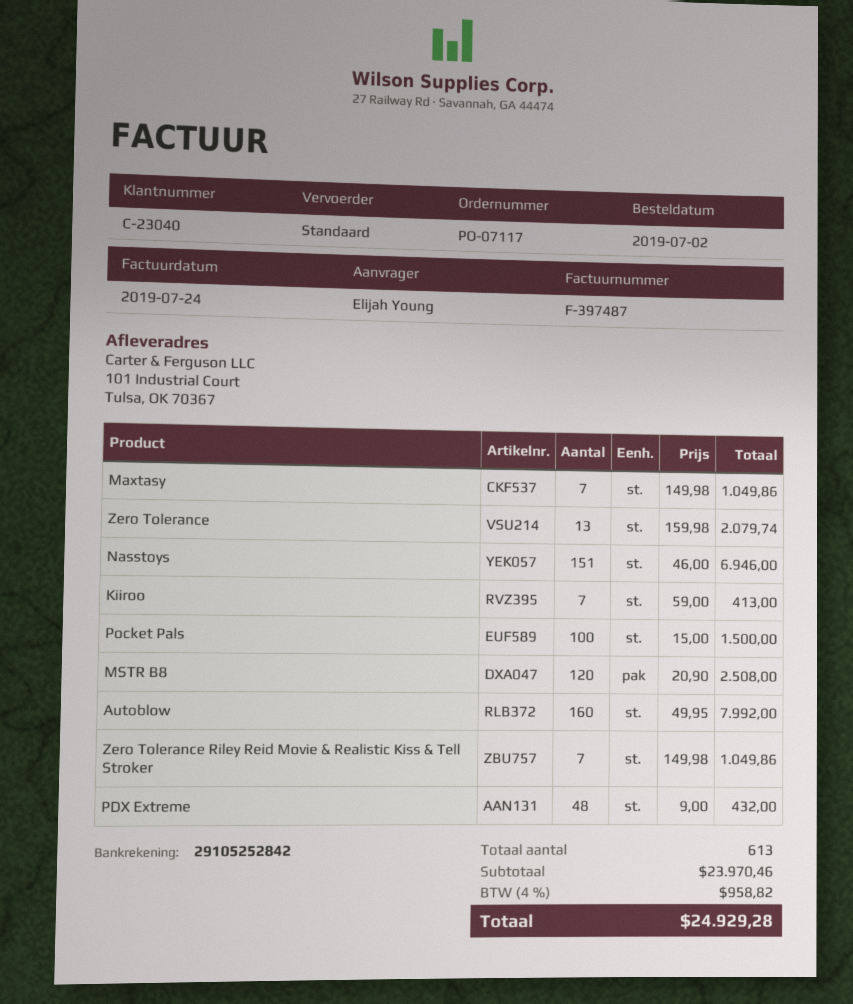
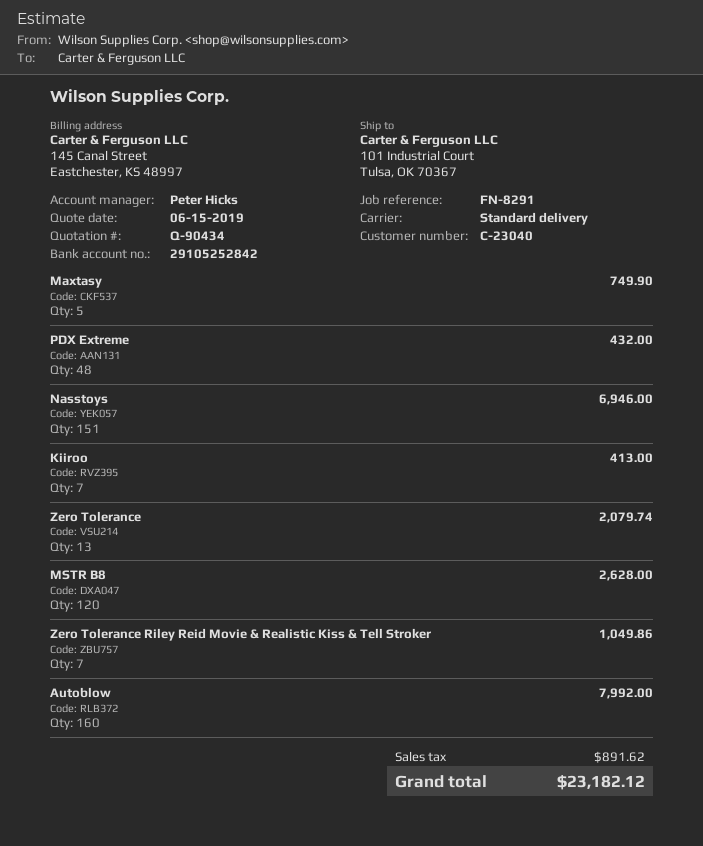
Maxtasy: 7 for 1049.86 -> 5 for 749.90
Pocket Pals: 100 for 1500.00 -> none
MSTR B8: 120 for 2508.00 -> 120 for 2628.00
tax: 958.82 -> 891.62
total: 24929.28 -> 23182.12

